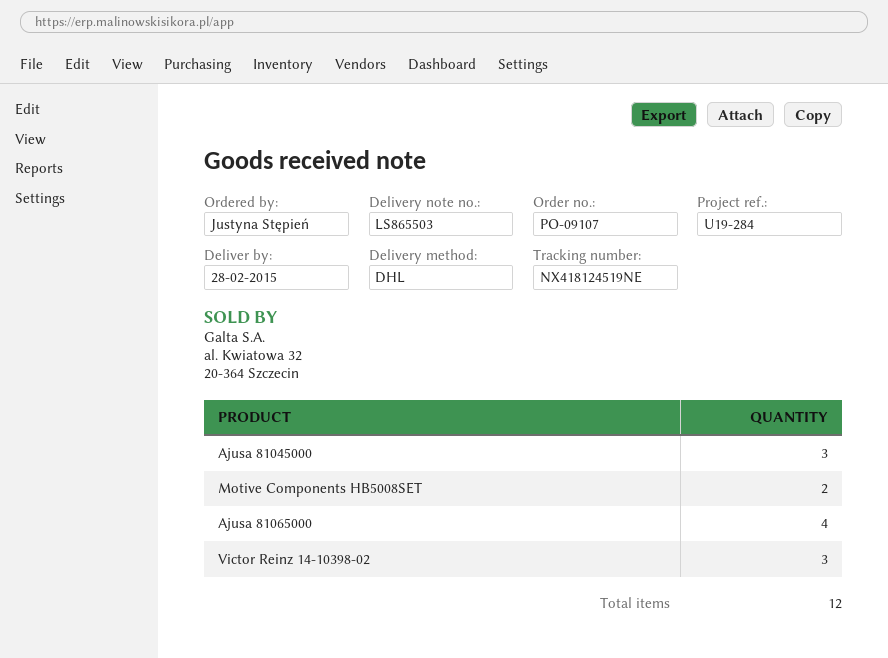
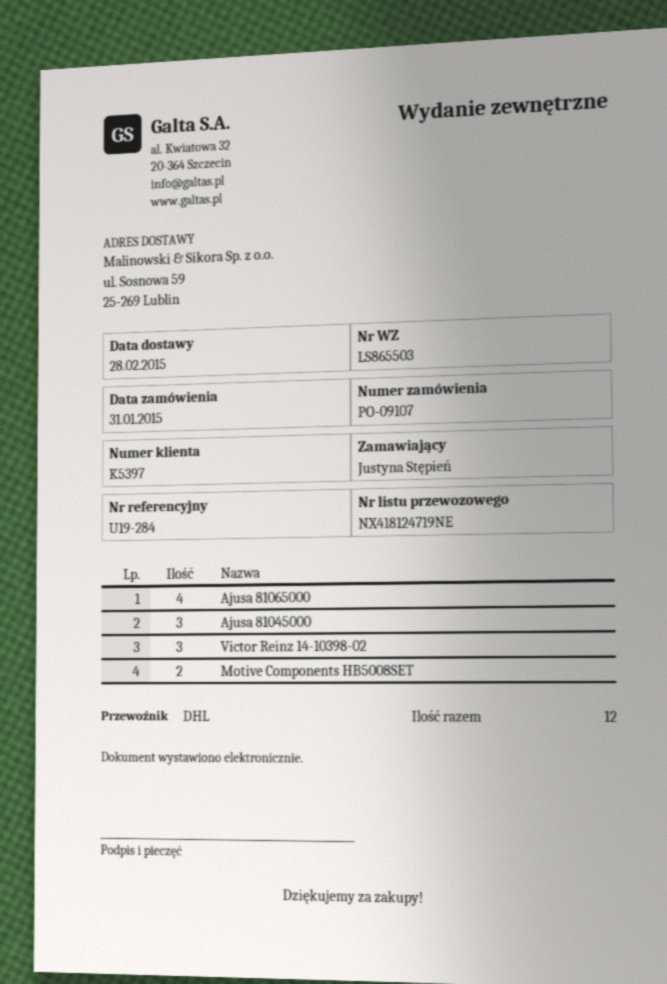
tracking number: NX418124519NE -> NX418124719NE

